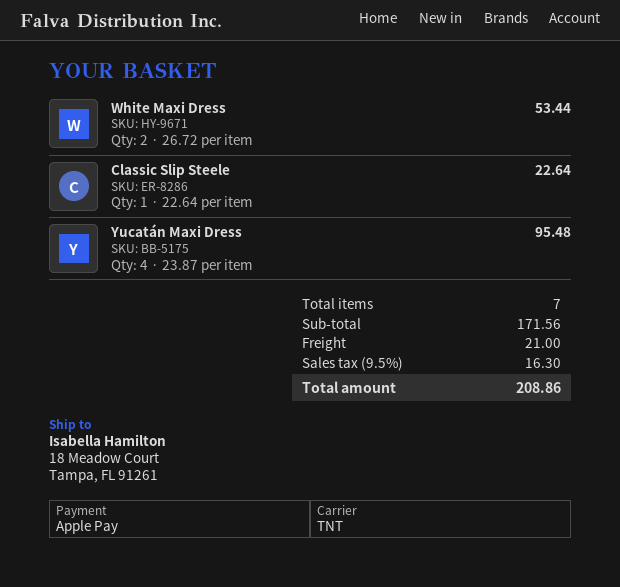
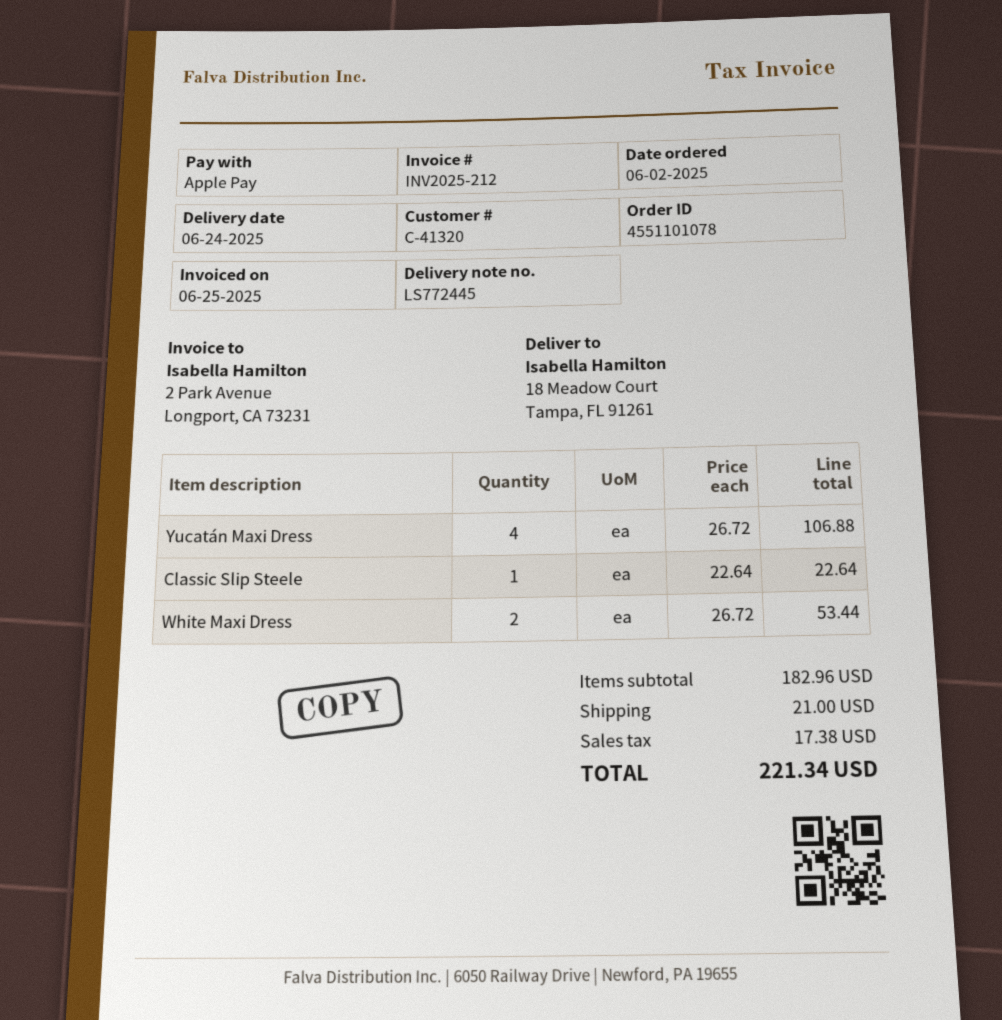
Yucatán Maxi Dress: 4 x 23.87 = 95.48 -> 4 x 26.72 = 106.88
subtotal: 171.56 -> 182.96
tax: 16.30 -> 17.38
total: 208.86 -> 221.34

